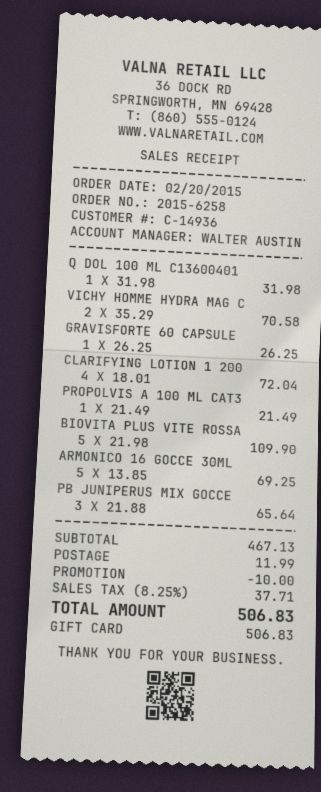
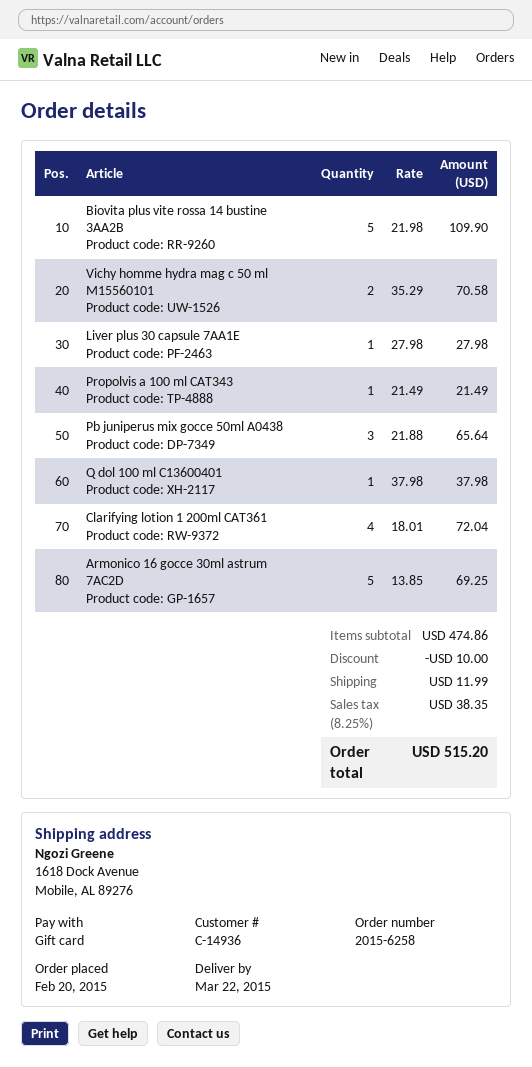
Q DOL 100 ML C13600401: 1 x 31.98 = 31.98 -> 1 x 37.98 = 37.98
GRAVISFORTE 60 CAPSULE: 1 x 26.25 = 26.25 -> none
Liver plus 30 capsule 7AA1E: none -> 1 x 27.98 = 27.98
subtotal: 467.13 -> 474.86
tax: 8.25% = 37.71 -> 8.25% = 38.35
total: 506.83 -> 515.20

